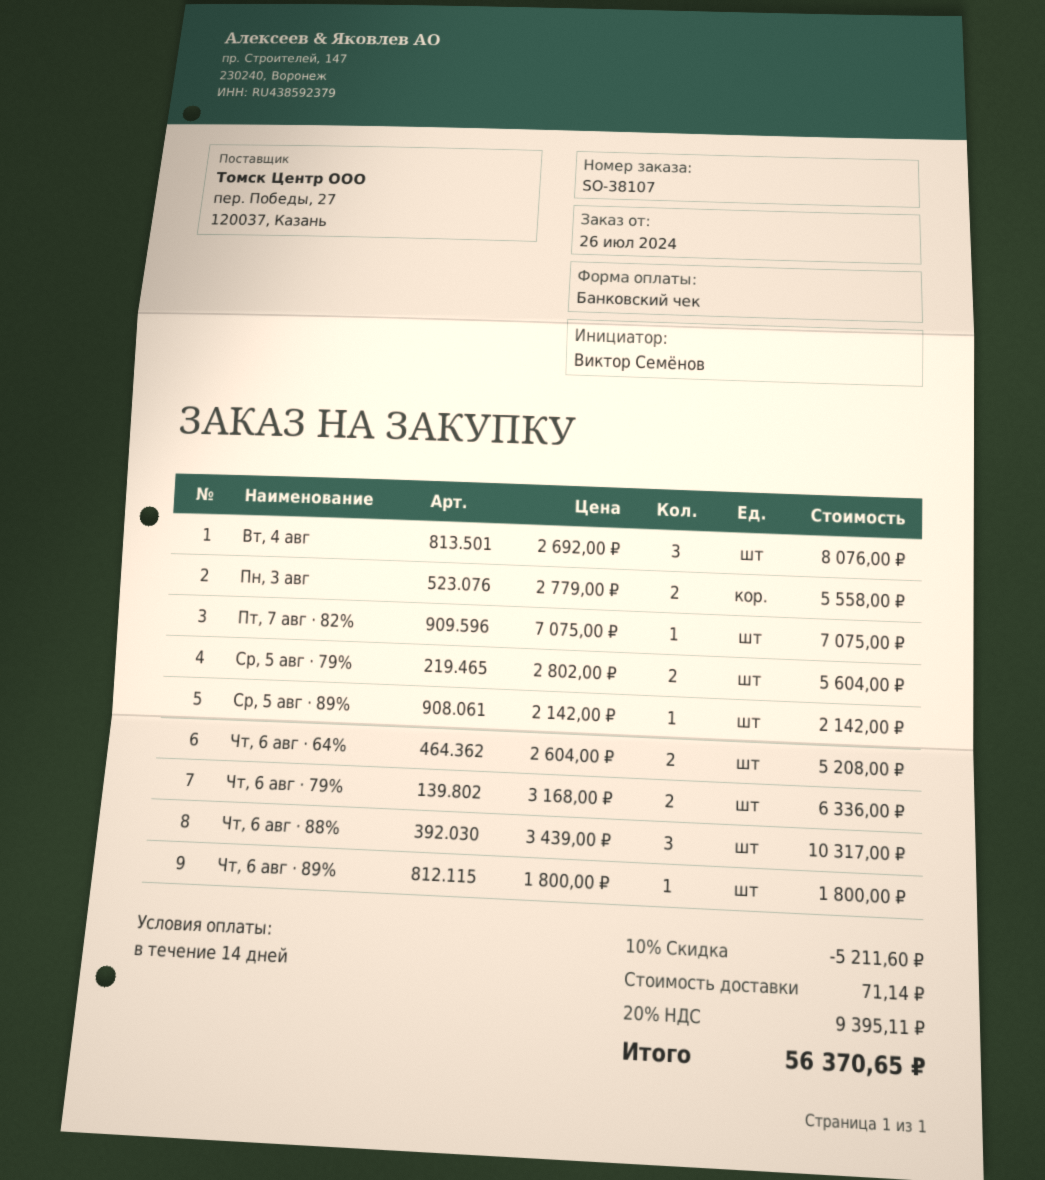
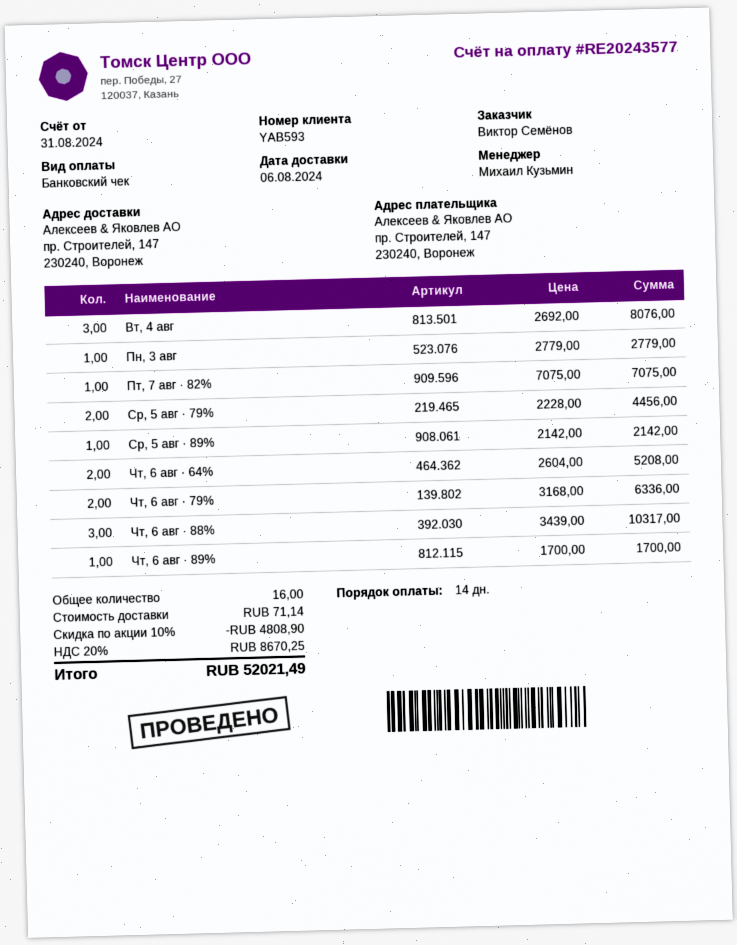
Пн, 3 авг: 2 x 2779.00 = 5558.00 -> 1 x 2779.00 = 2779.00
Ср, 5 авг · 79%: 2 x 2802.00 = 5604.00 -> 2 x 2228.00 = 4456.00
Чт, 6 авг · 89%: 1 x 1800.00 = 1800.00 -> 1 x 1700.00 = 1700.00
discount: 10% = 5211.60 -> 10% = 4808.90
tax: 20% = 9395.11 -> 20% = 8670.25
total: 56370.65 -> 52021.49

